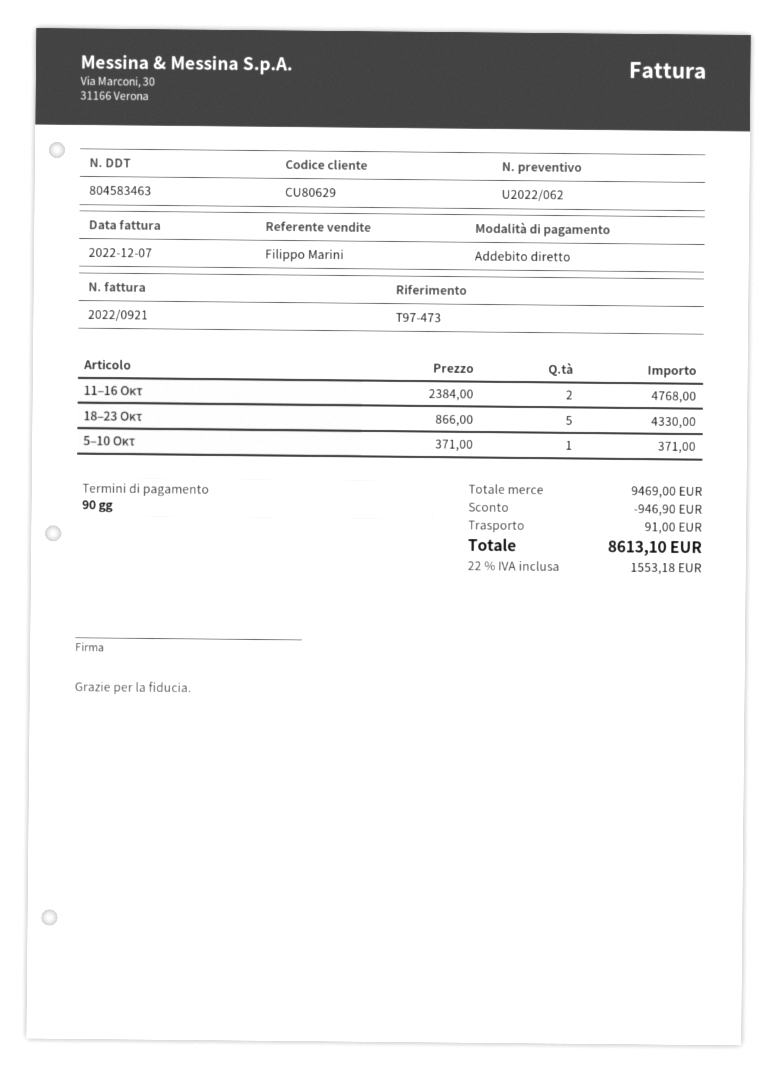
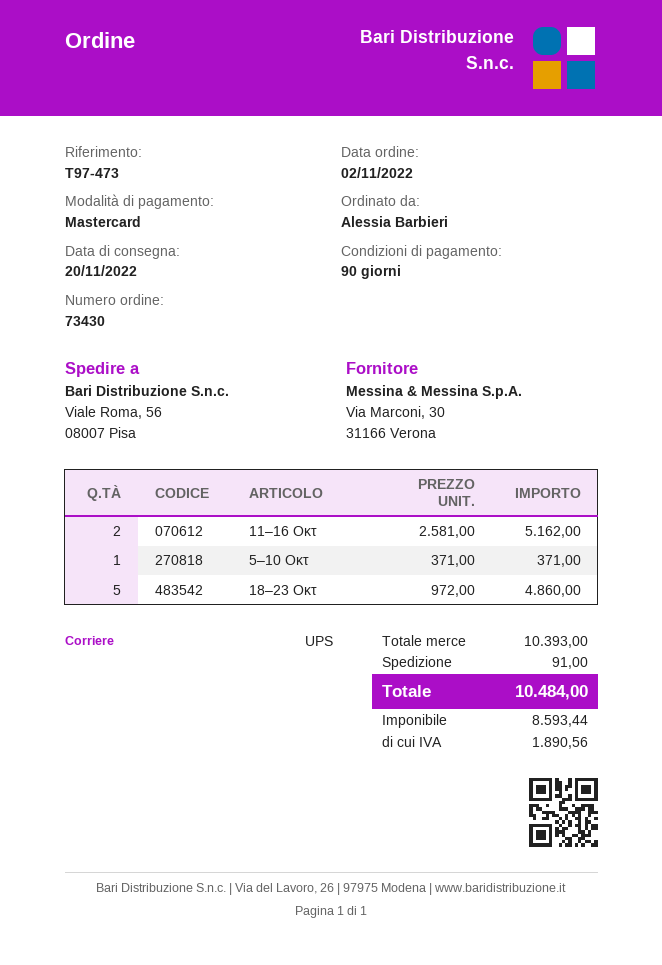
payment method: direct debit -> Mastercard
11–16 Οκτ: 2 x 2384.00 = 4768.00 -> 2 x 2581.00 = 5162.00
18–23 Οκτ: 5 x 866.00 = 4330.00 -> 5 x 972.00 = 4860.00
subtotal: 9469.00 -> 10393.00
discount: 946.90 -> none
tax: 1553.18 -> 1890.56
total: 8613.10 -> 10484.00

